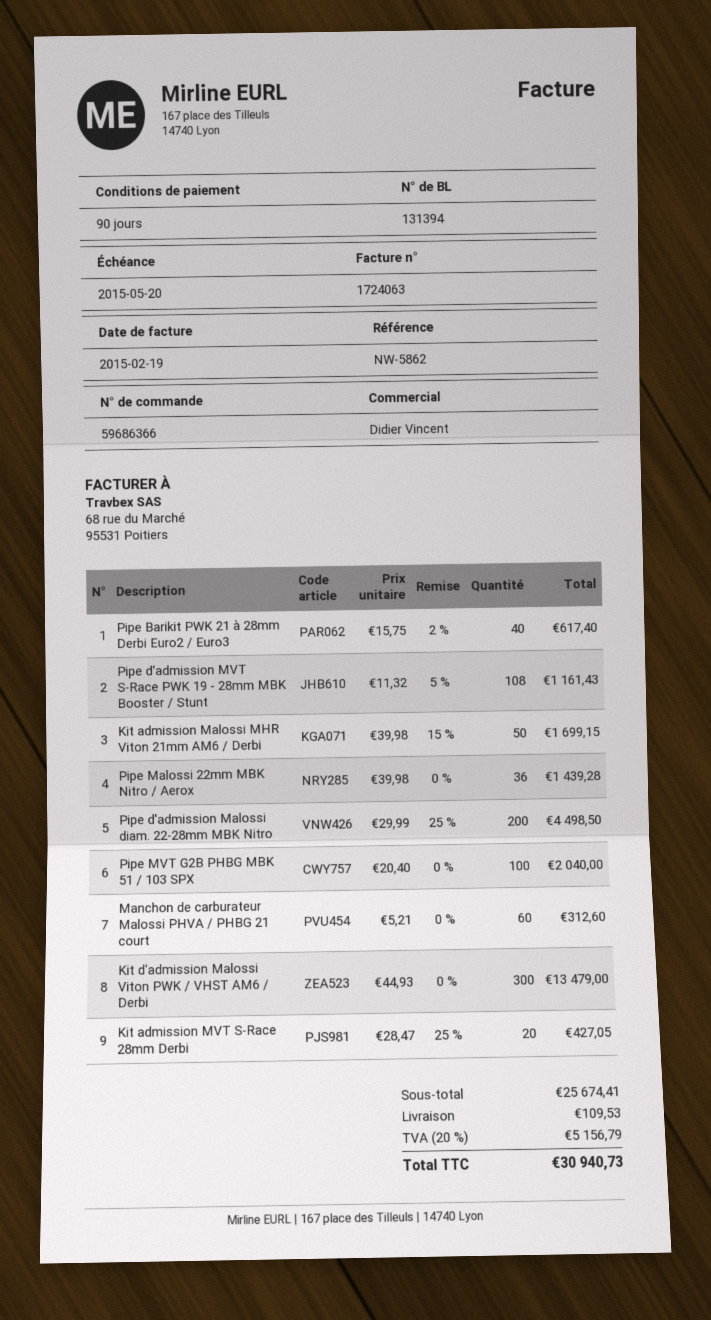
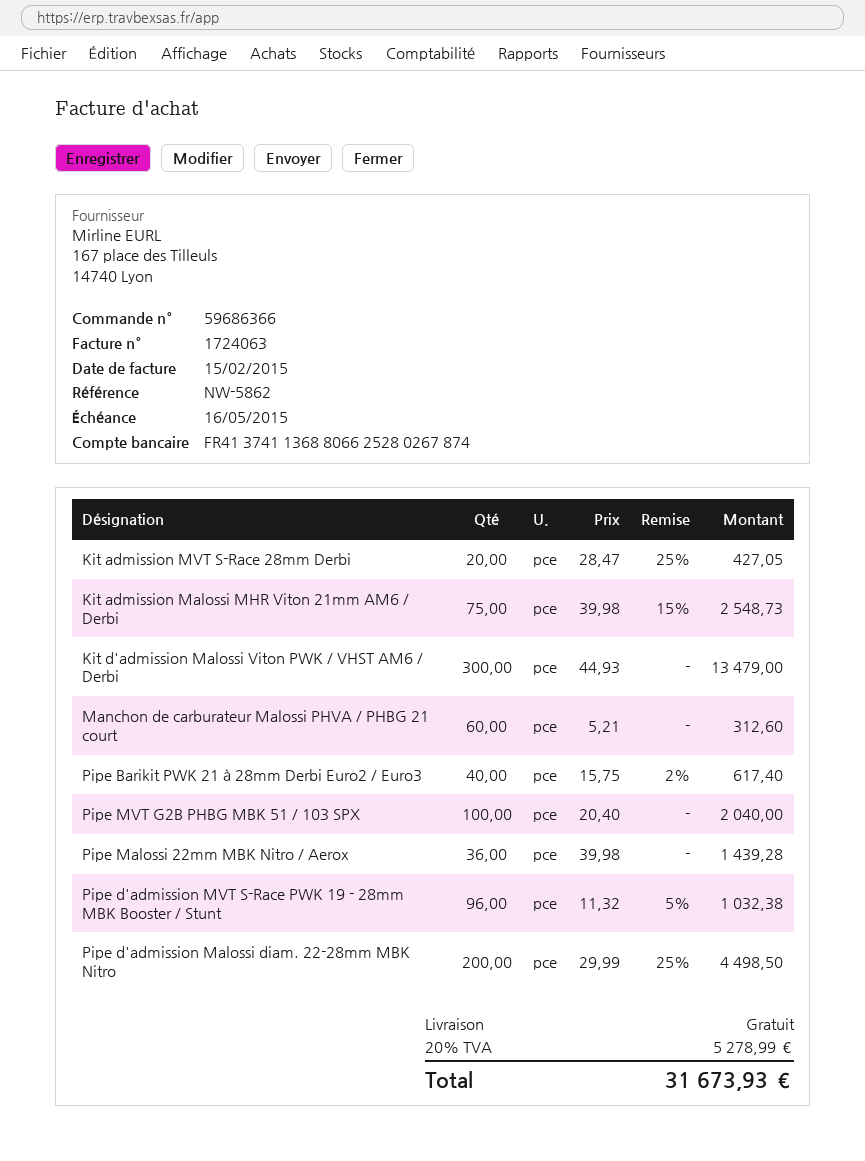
invoice date: 2015-02-19 -> 2015-02-15
due date: 2015-05-20 -> 2015-05-16
Pipe d'admission MVT S-Race PWK 19 - 28mm MBK Booster / Stunt: 108 x 11.32 - 5% = 1161.43 -> 96 x 11.32 - 5% = 1032.38
Kit admission Malossi MHR Viton 21mm AM6 / Derbi: 50 x 39.98 - 15% = 1699.15 -> 75 x 39.98 - 15% = 2548.73
shipping: 109.53 -> 0.00
tax: 20% = 5156.79 -> 20% = 5278.99
total: 30940.73 -> 31673.93

